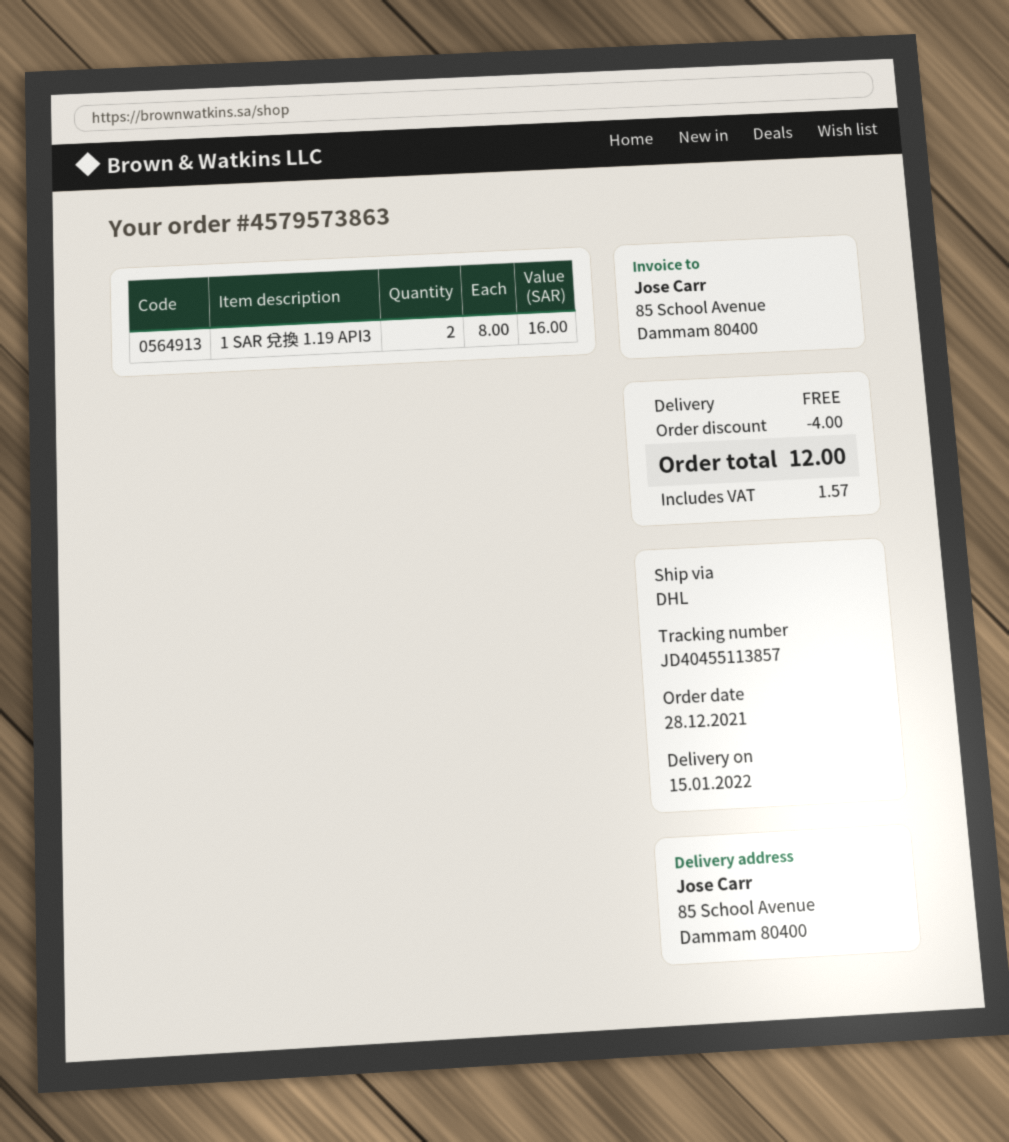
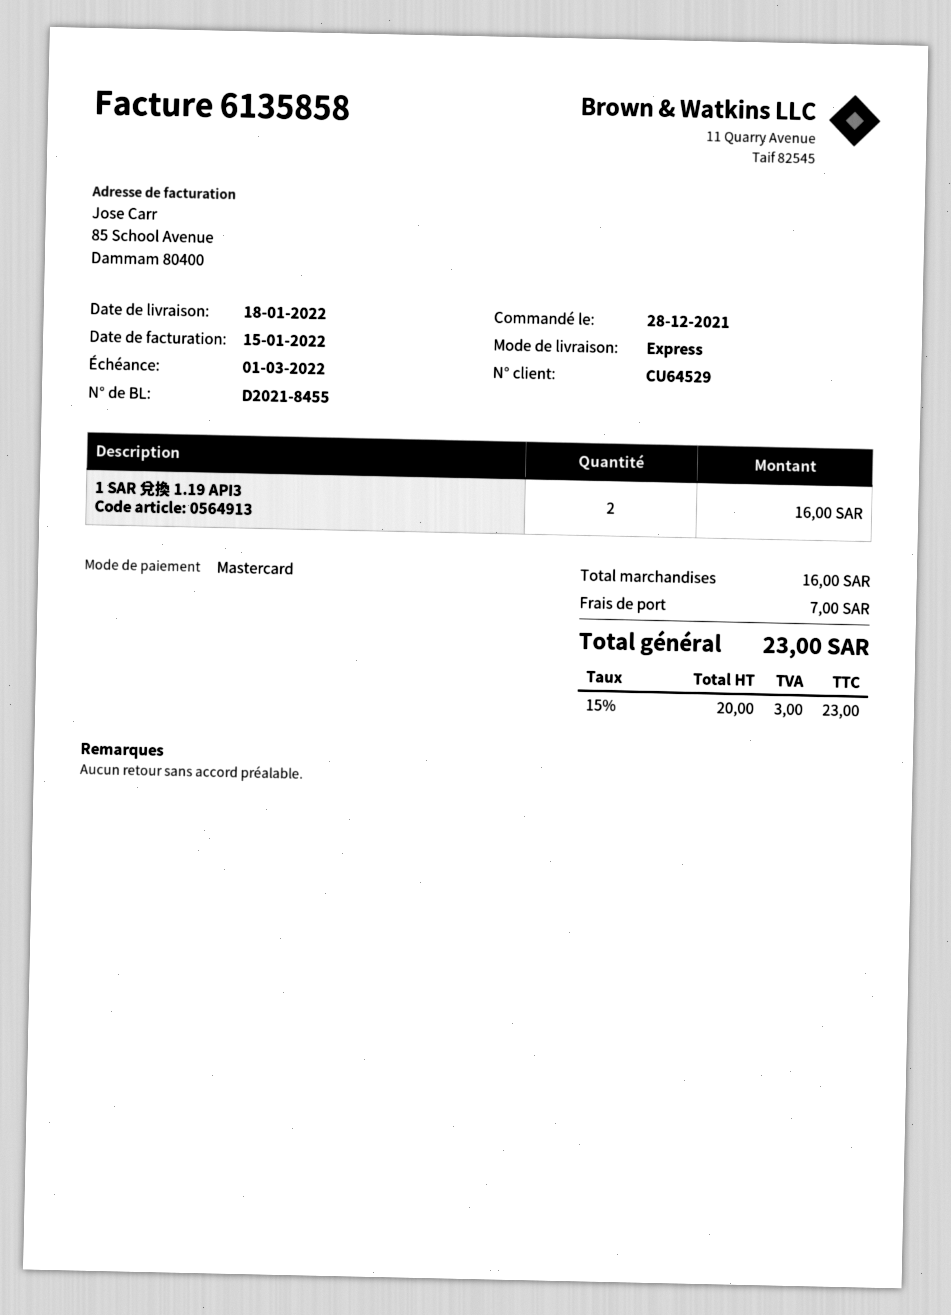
delivery date: 2022-01-15 -> 2022-01-18
shipping method: DHL -> express
discount: 4.00 -> none
shipping: 0.00 -> 7.00
tax: 1.57 -> 3.00
total: 12.00 -> 23.00

